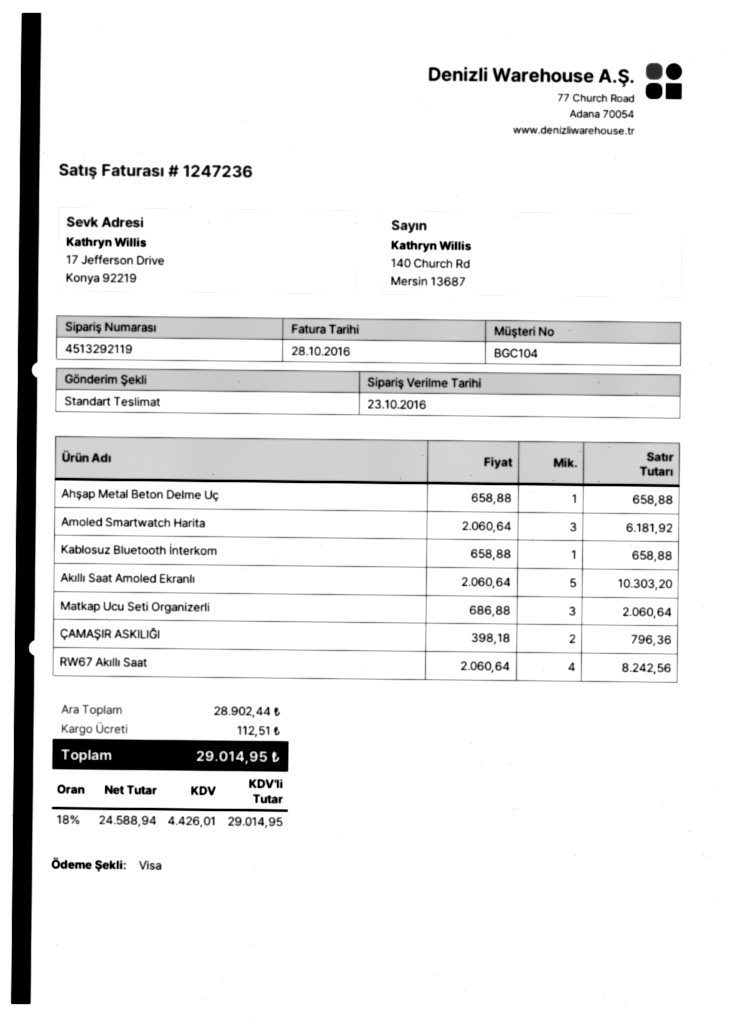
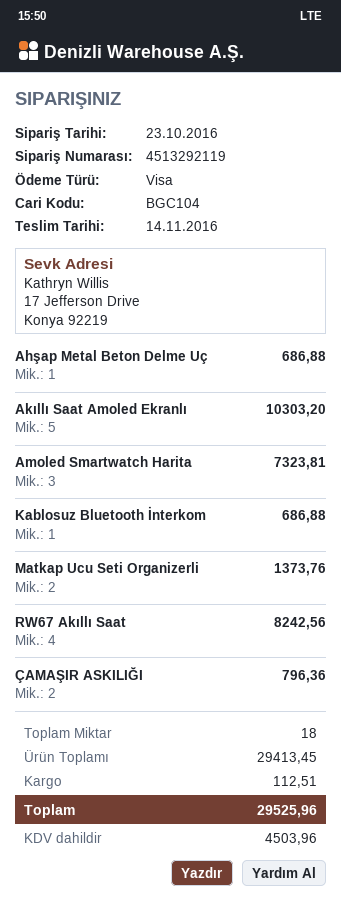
Ahşap Metal Beton Delme Uç: 1 for 658.88 -> 1 for 686.88
Amoled Smartwatch Harita: 3 for 6181.92 -> 3 for 7323.81
Kablosuz Bluetooth İnterkom: 1 for 658.88 -> 1 for 686.88
Matkap Ucu Seti Organizerli: 3 for 2060.64 -> 2 for 1373.76
subtotal: 28902.44 -> 29413.45
tax: 4426.01 -> 4503.96
total: 29014.95 -> 29525.96

